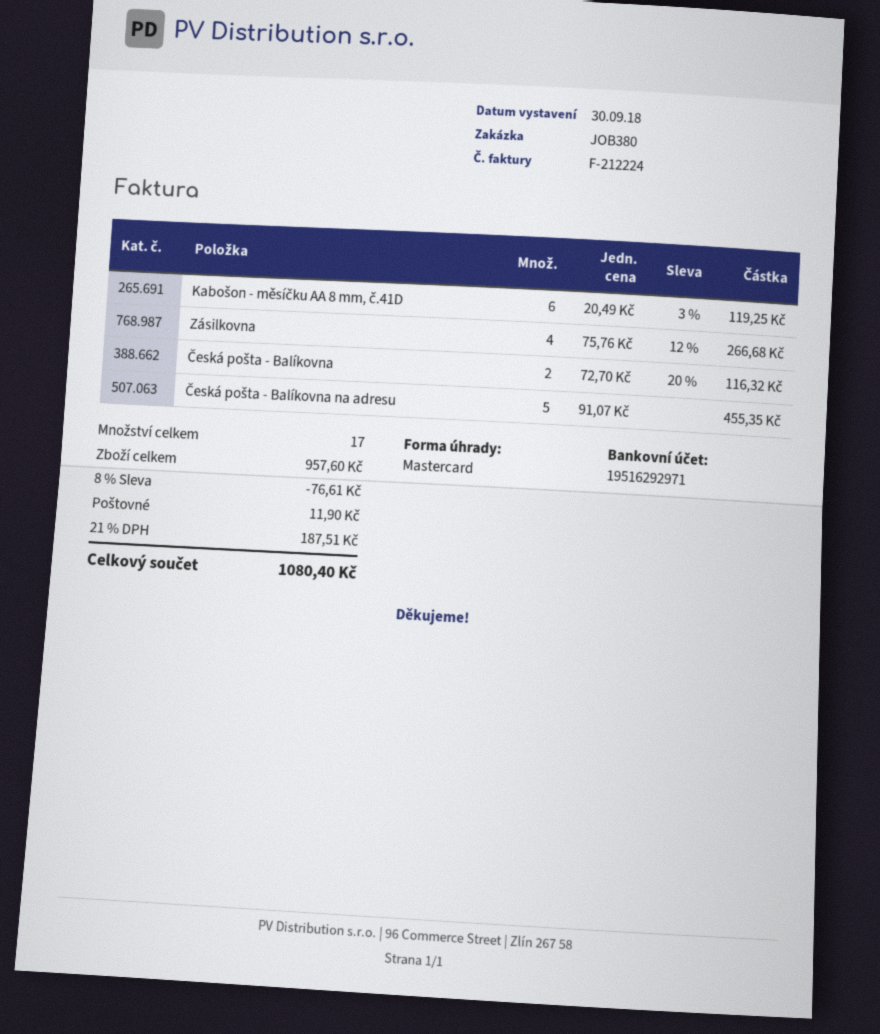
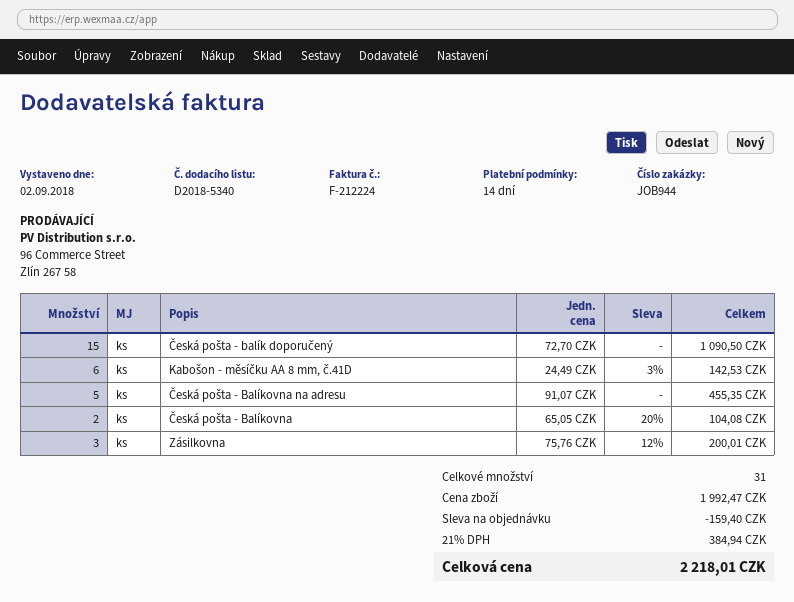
invoice date: 2018-09-30 -> 2018-09-02
reference: JOB380 -> JOB944
Kabošon - měsíčku AA 8 mm, č.41D: 6 x 20.49 - 3% = 119.25 -> 6 x 24.49 - 3% = 142.53
Zásilkovna: 4 x 75.76 - 12% = 266.68 -> 3 x 75.76 - 12% = 200.01
Česká pošta - Balíkovna: 2 x 72.70 - 20% = 116.32 -> 2 x 65.05 - 20% = 104.08
Česká pošta - balík doporučený: none -> 15 x 72.70 = 1090.50
total quantity: 17 -> 31
subtotal: 957.60 -> 1992.47
discount: 76.61 -> 159.40
shipping: 11.90 -> none
tax: 21% = 187.51 -> 21% = 384.94
total: 1080.40 -> 2218.01

